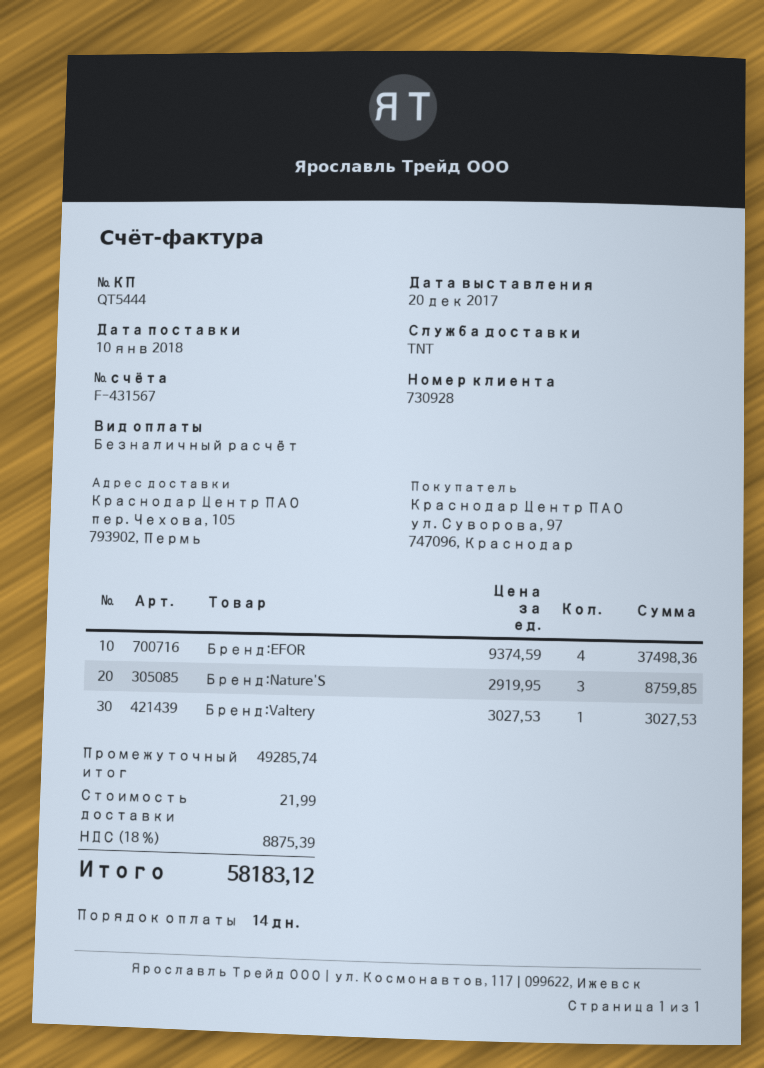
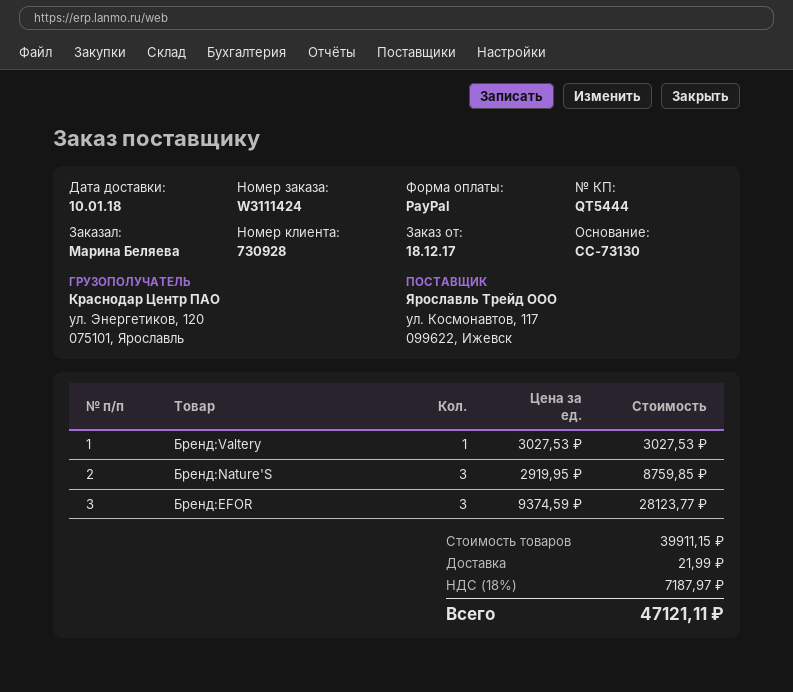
payment method: bank transfer -> PayPal
ship to: пер. Чехова, 105, 793902, Пермь -> ул. Энергетиков, 120, 075101, Ярославль
Бренд:EFOR: 4 x 9374.59 = 37498.36 -> 3 x 9374.59 = 28123.77
subtotal: 49285.74 -> 39911.15
tax: 18% = 8875.39 -> 18% = 7187.97
total: 58183.12 -> 47121.11

